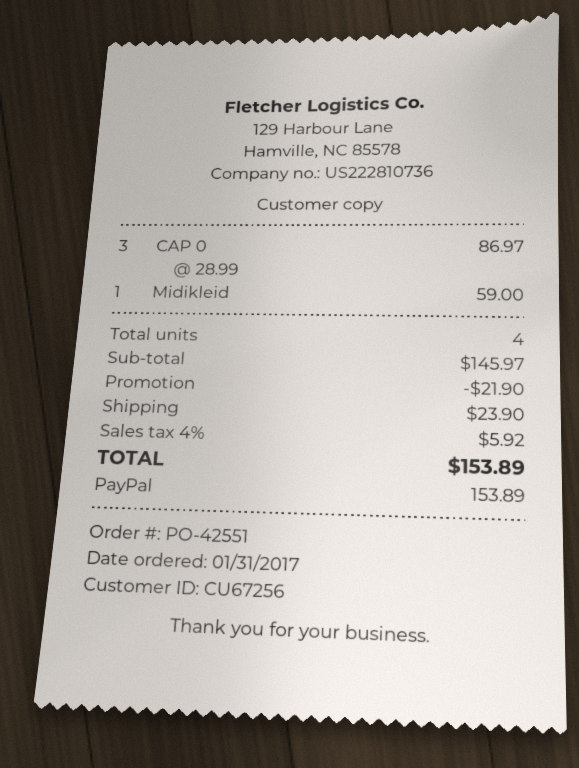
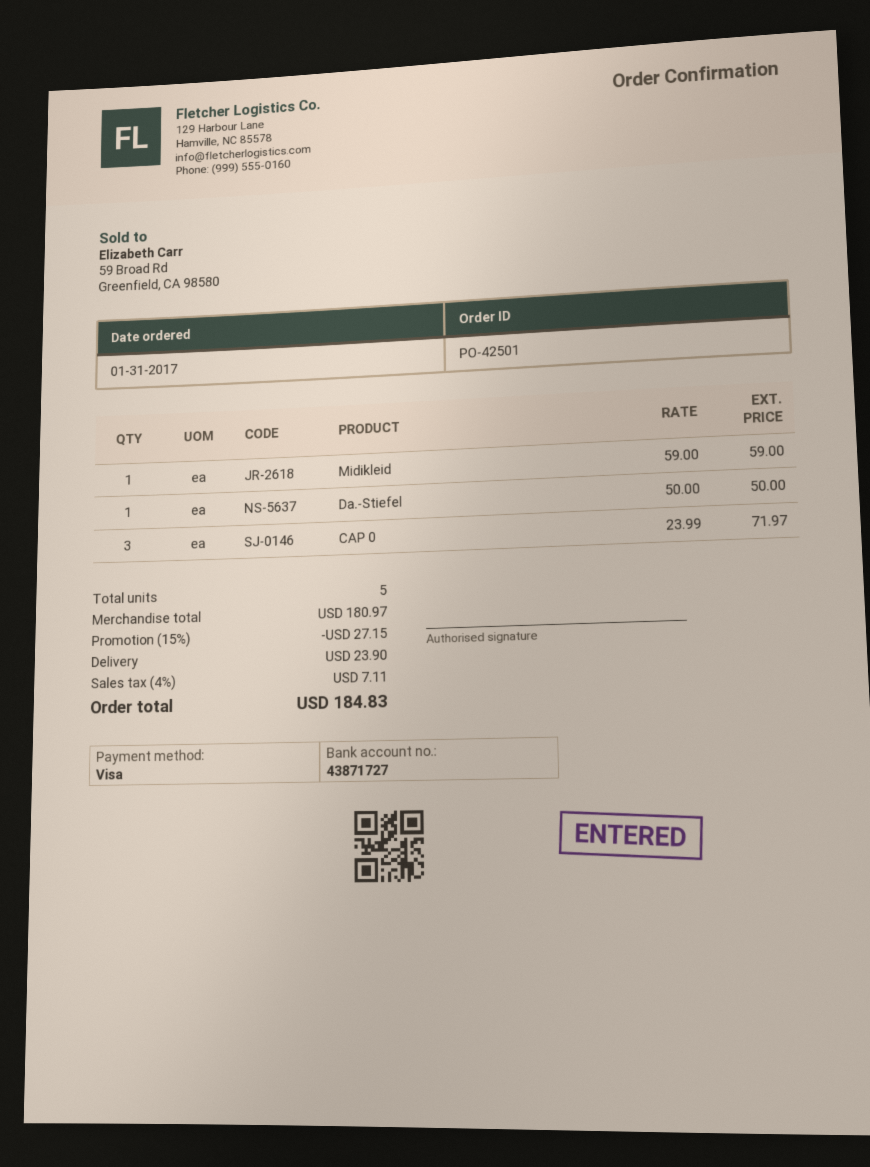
order number: PO-42551 -> PO-42501
payment method: PayPal -> Visa
CAP 0: 3 x 28.99 = 86.97 -> 3 x 23.99 = 71.97
Da.-Stiefel: none -> 1 x 50.00 = 50.00
total quantity: 4 -> 5
subtotal: 145.97 -> 180.97
discount: 21.90 -> 27.15
tax: 4% = 5.92 -> 4% = 7.11
total: 153.89 -> 184.83

